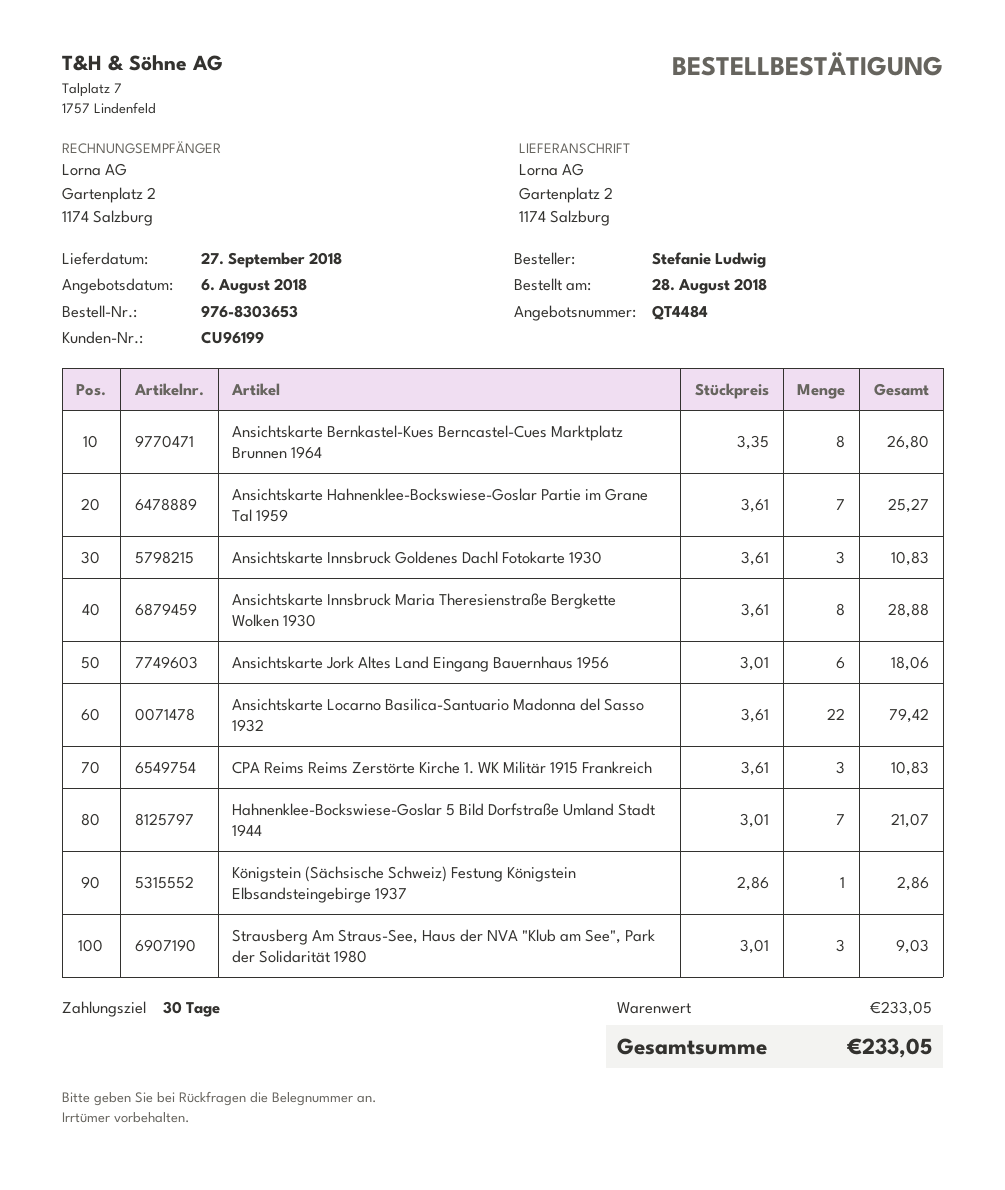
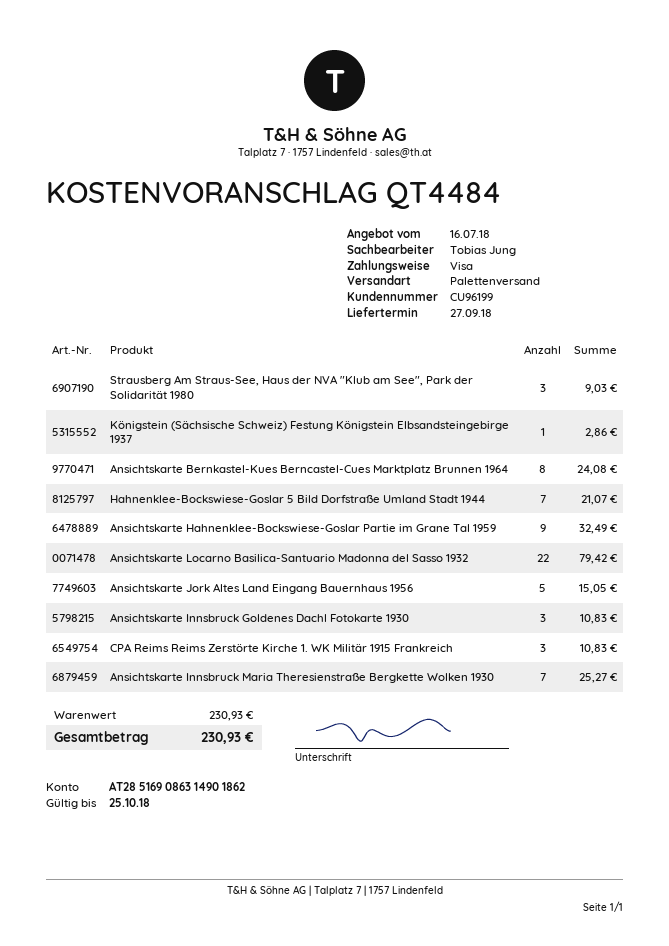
quote date: 2018-08-06 -> 2018-07-16
Ansichtskarte Bernkastel-Kues Berncastel-Cues Marktplatz Brunnen 1964: 8 for 26.80 -> 8 for 24.08
Ansichtskarte Hahnenklee-Bockswiese-Goslar Partie im Grane Tal 1959: 7 for 25.27 -> 9 for 32.49
Ansichtskarte Innsbruck Maria Theresienstraße Bergkette Wolken 1930: 8 for 28.88 -> 7 for 25.27
Ansichtskarte Jork Altes Land Eingang Bauernhaus 1956: 6 for 18.06 -> 5 for 15.05
subtotal: 233.05 -> 230.93
total: 233.05 -> 230.93

